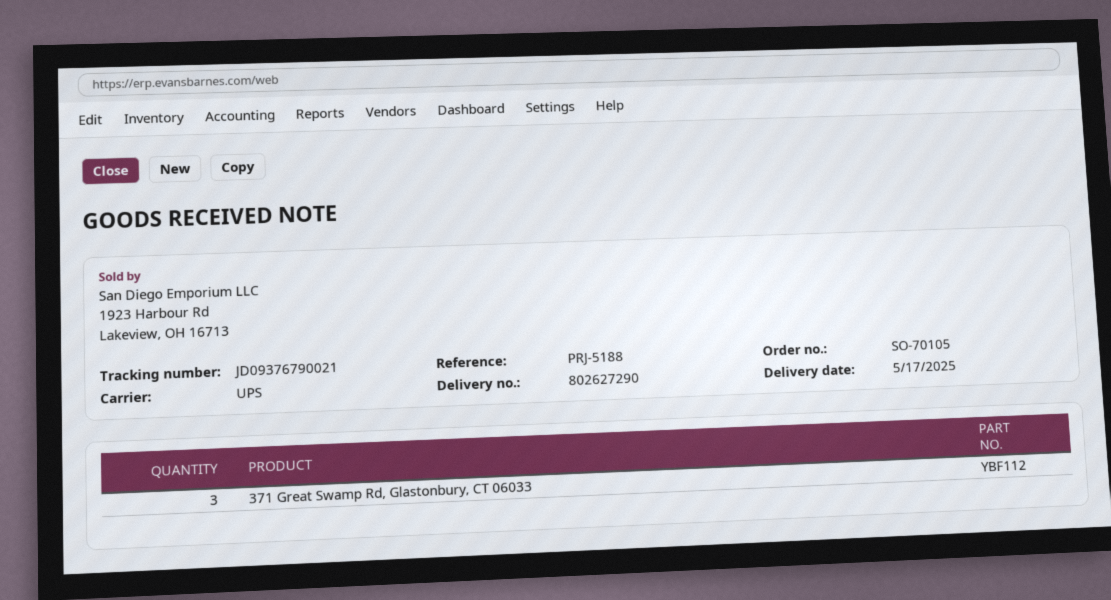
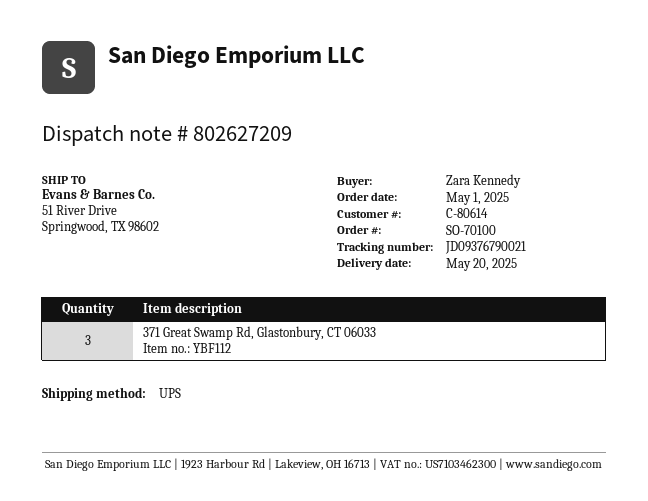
order number: SO-70105 -> SO-70100
delivery note number: 802627290 -> 802627209
delivery date: 2025-05-17 -> 2025-05-20

